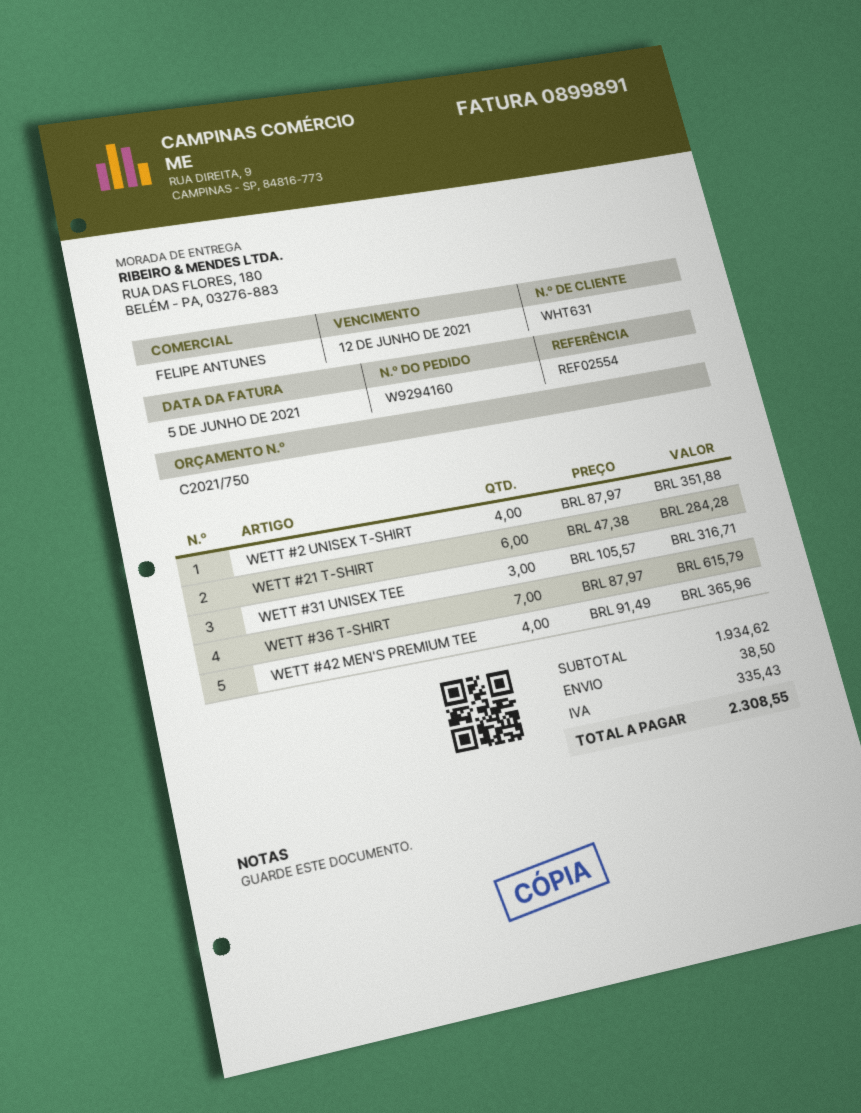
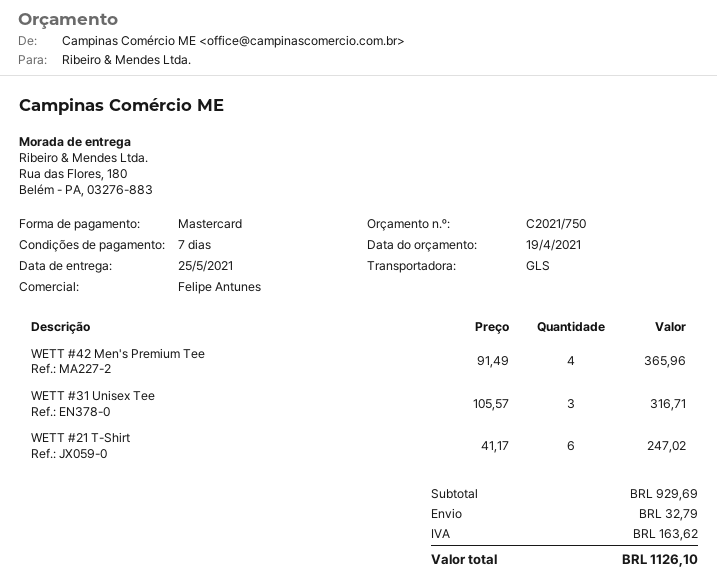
WETT #2 UNISEX T-SHIRT: 4 x 87.97 = 351.88 -> none
WETT #21 T-SHIRT: 6 x 47.38 = 284.28 -> 6 x 41.17 = 247.02
WETT #36 T-SHIRT: 7 x 87.97 = 615.79 -> none
subtotal: 1934.62 -> 929.69
shipping: 38.50 -> 32.79
tax: 335.43 -> 163.62
total: 2308.55 -> 1126.10

